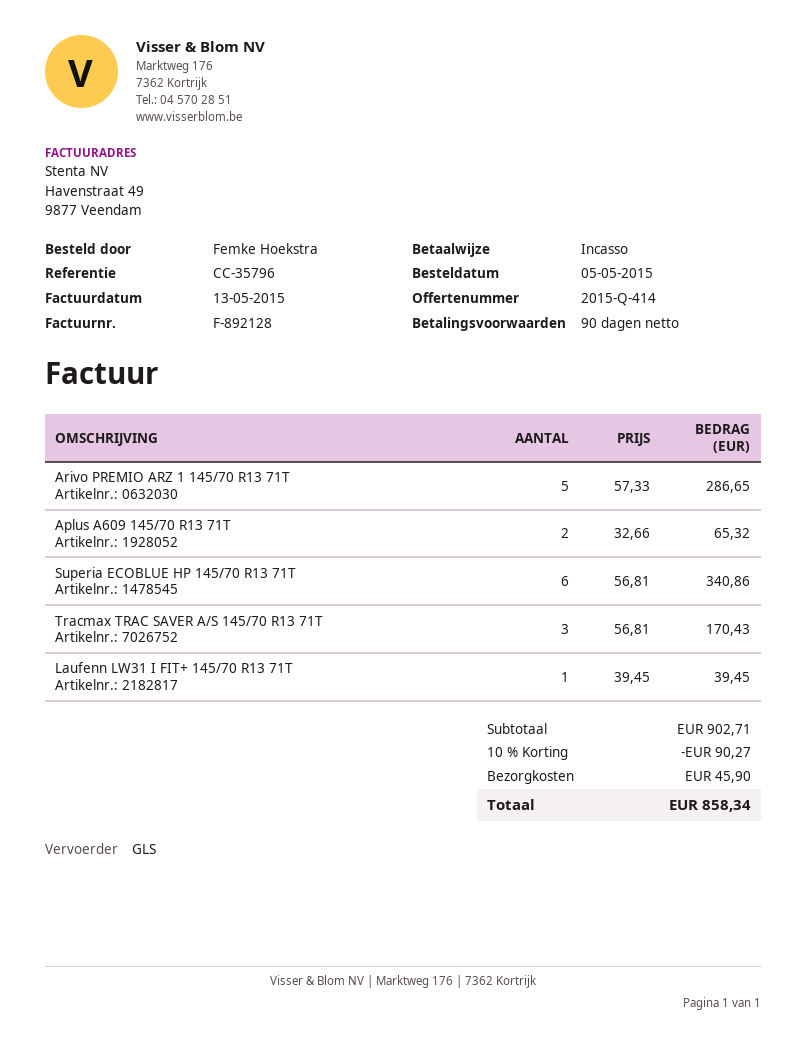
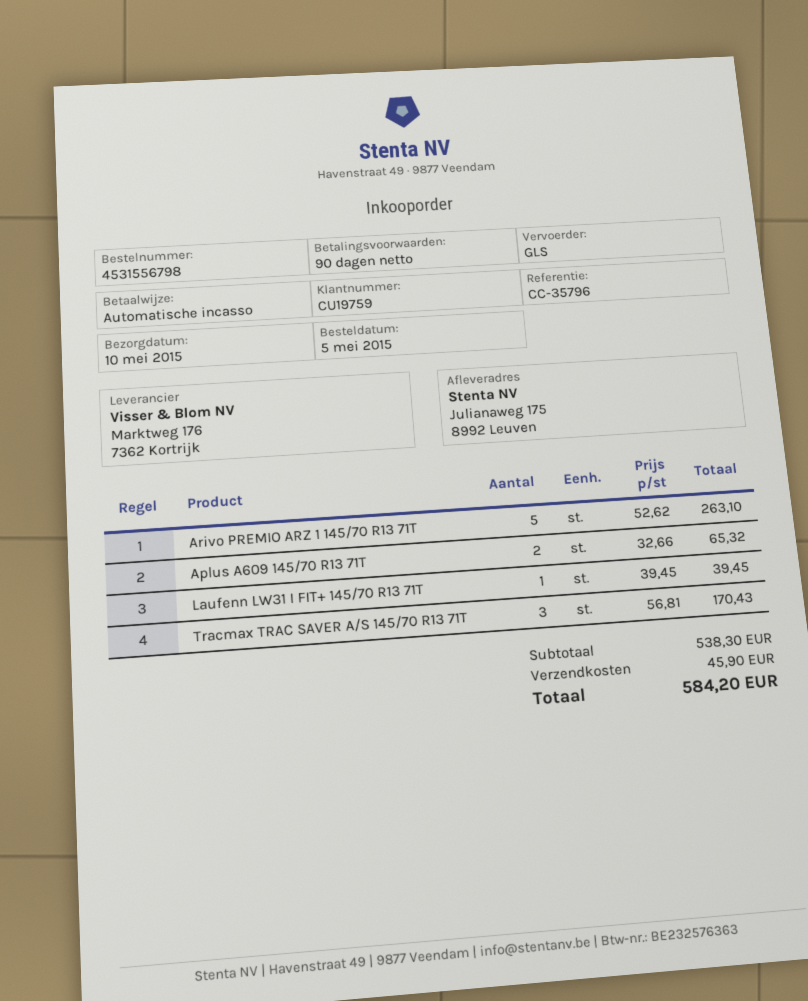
Arivo PREMIO ARZ 1 145/70 R13 71T: 5 x 57.33 = 286.65 -> 5 x 52.62 = 263.10
Superia ECOBLUE HP 145/70 R13 71T: 6 x 56.81 = 340.86 -> none
subtotal: 902.71 -> 538.30
discount: 10% = 90.27 -> none
total: 858.34 -> 584.20

